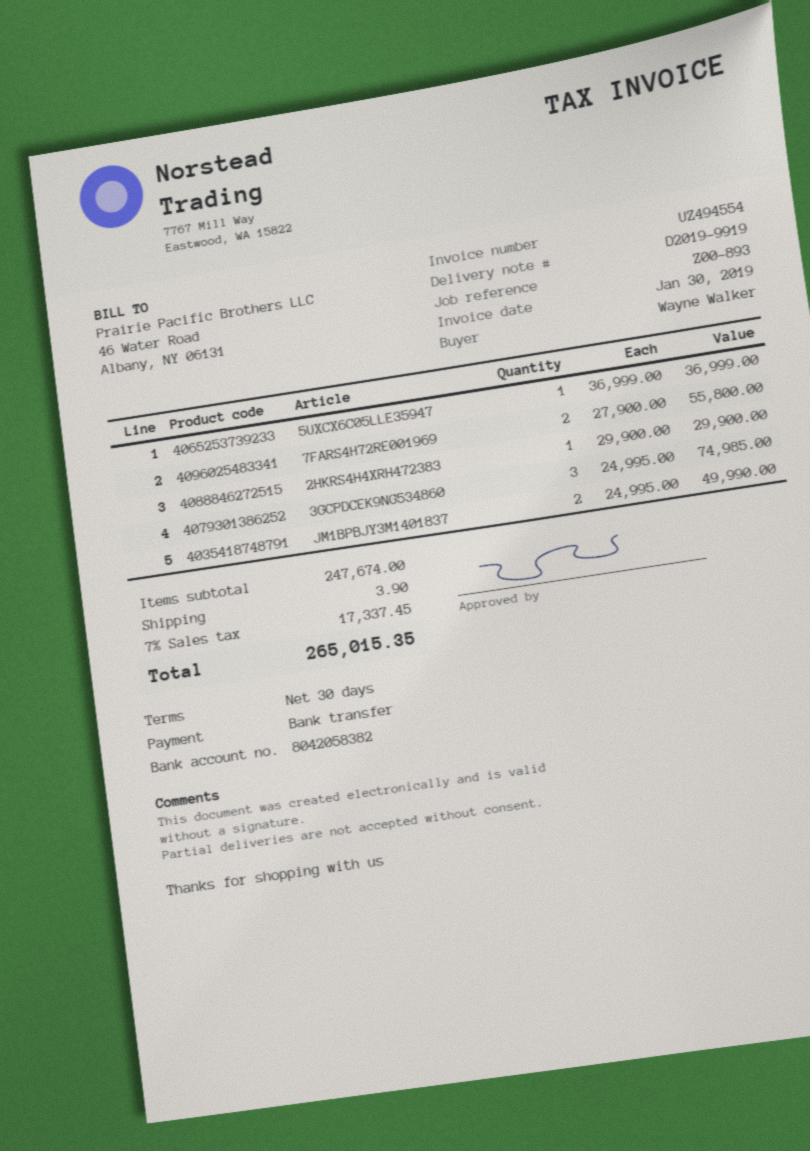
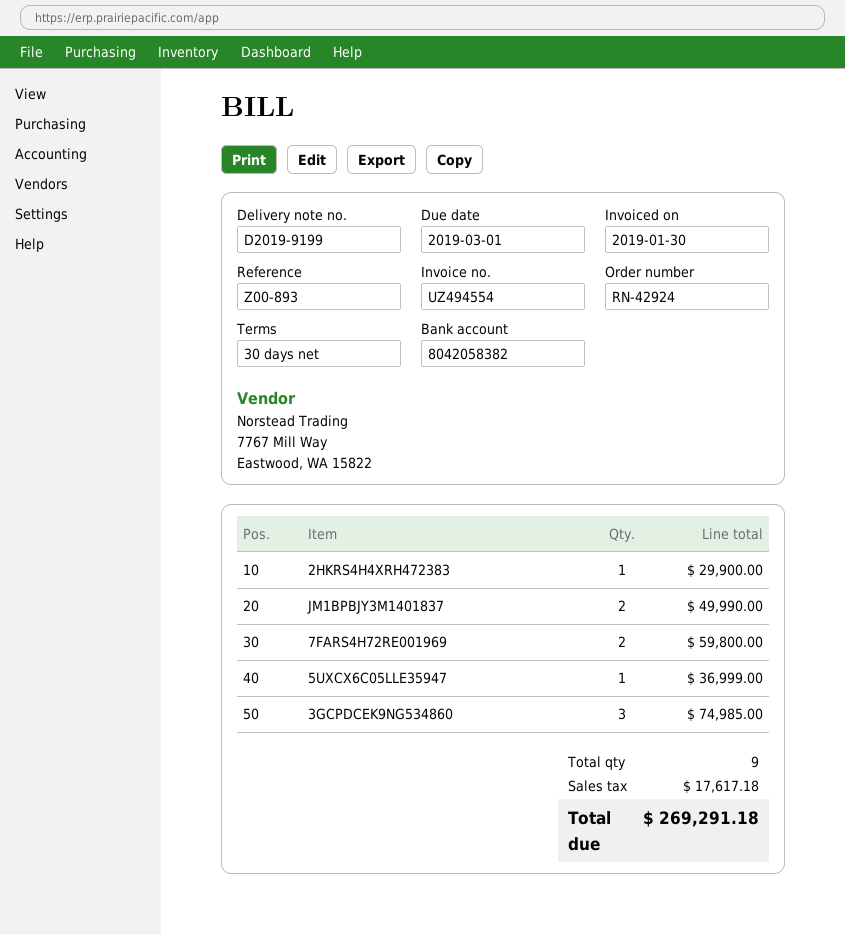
delivery note number: D2019-9919 -> D2019-9199
7FARS4H72RE001969: 2 for 55800.00 -> 2 for 59800.00
shipping: 3.90 -> none
tax: 17337.45 -> 17617.18
total: 265015.35 -> 269291.18

